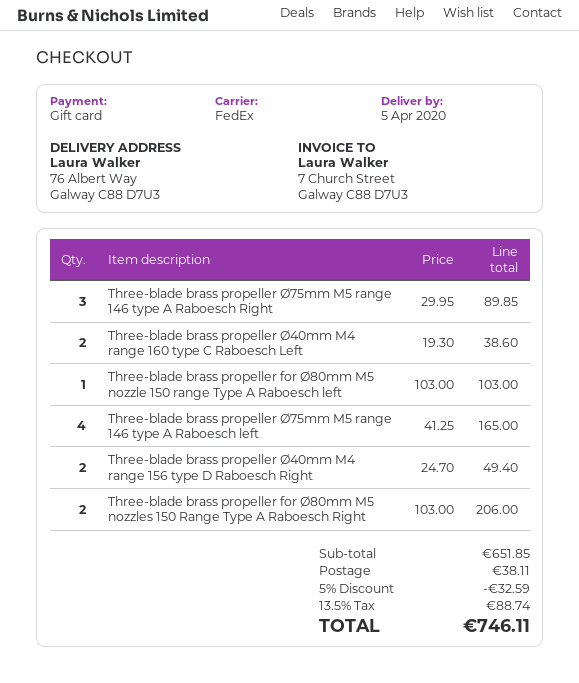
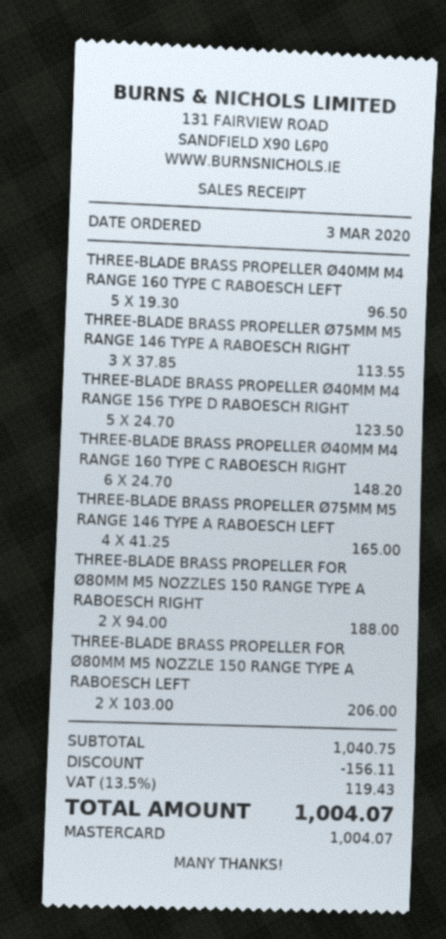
payment method: gift card -> Mastercard
Three-blade brass propeller Ø75mm M5 range 146 type A Raboesch Right: 3 x 29.95 = 89.85 -> 3 x 37.85 = 113.55
Three-blade brass propeller Ø40mm M4 range 160 type C Raboesch Left: 2 x 19.30 = 38.60 -> 5 x 19.30 = 96.50
Three-blade brass propeller for Ø80mm M5 nozzle 150 range Type A Raboesch left: 1 x 103.00 = 103.00 -> 2 x 103.00 = 206.00
Three-blade brass propeller Ø40mm M4 range 156 type D Raboesch Right: 2 x 24.70 = 49.40 -> 5 x 24.70 = 123.50
Three-blade brass propeller for Ø80mm M5 nozzles 150 Range Type A Raboesch Right: 2 x 103.00 = 206.00 -> 2 x 94.00 = 188.00
THREE-BLADE BRASS PROPELLER Ø40MM M4 RANGE 160 TYPE C RABOESCH RIGHT: none -> 6 x 24.70 = 148.20
subtotal: 651.85 -> 1040.75
discount: 32.59 -> 156.11
shipping: 38.11 -> none
tax: 13.5% = 88.74 -> 13.5% = 119.43
total: 746.11 -> 1004.07

